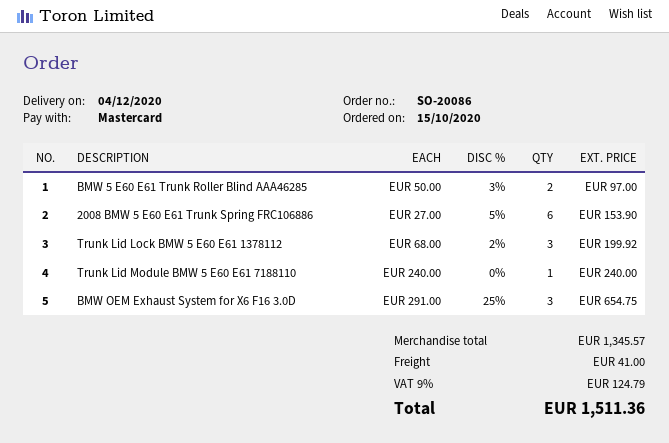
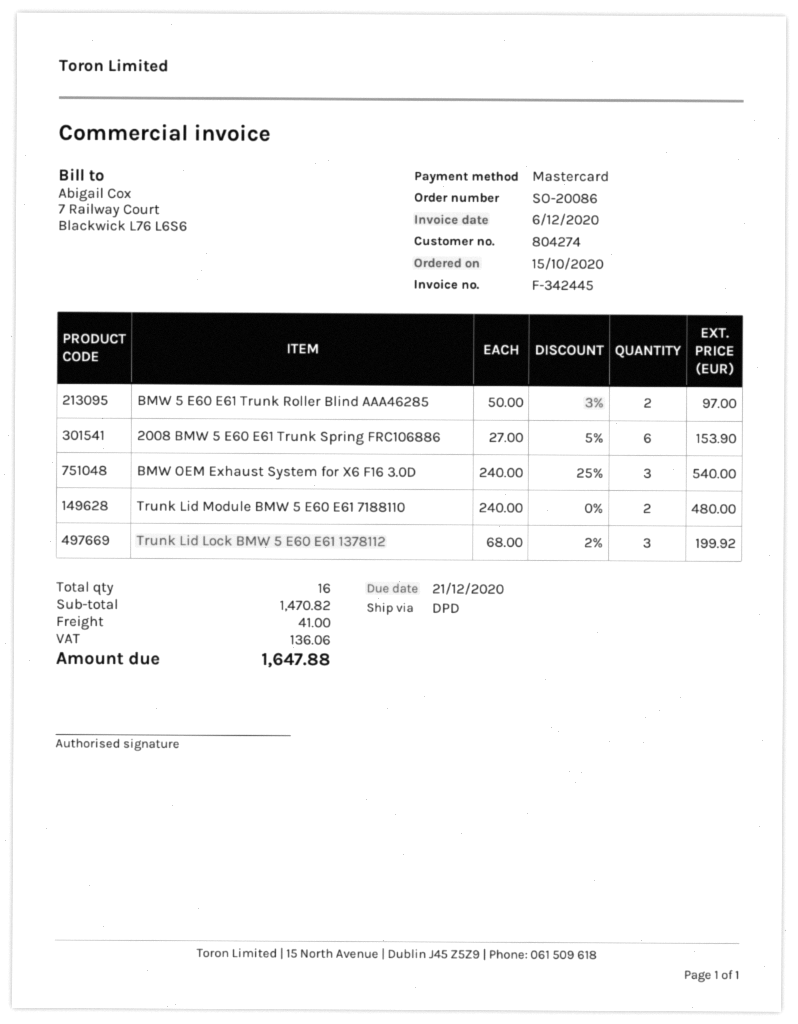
Trunk Lid Module BMW 5 E60 E61 7188110: 1 x 240.00 = 240.00 -> 2 x 240.00 = 480.00
BMW OEM Exhaust System for X6 F16 3.0D: 3 x 291.00 - 25% = 654.75 -> 3 x 240.00 - 25% = 540.00
subtotal: 1345.57 -> 1470.82
tax: 124.79 -> 136.06
total: 1511.36 -> 1647.88

